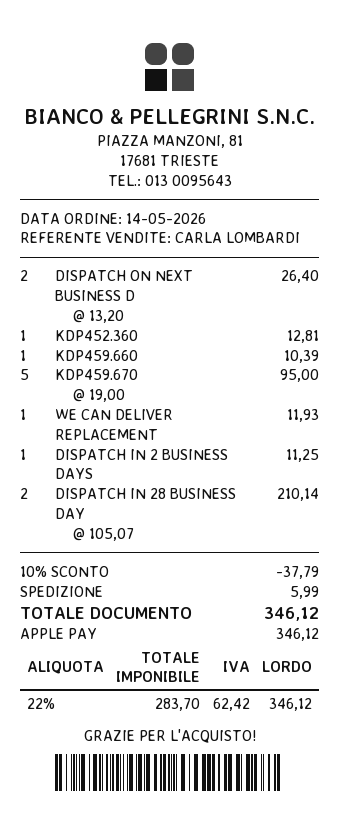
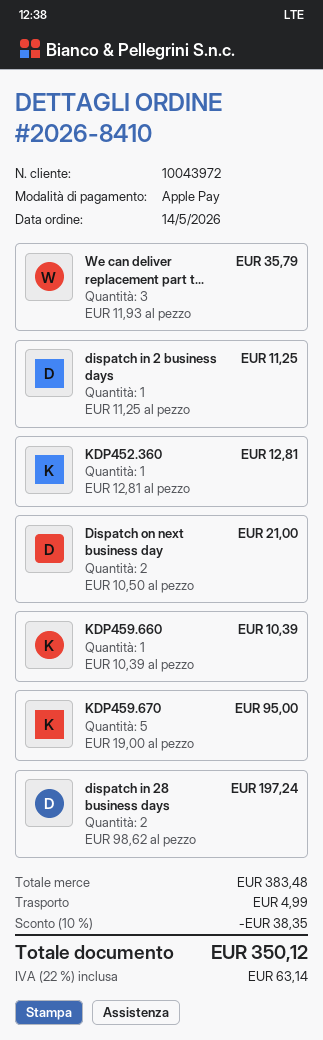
DISPATCH ON NEXT BUSINESS D: 2 x 13.20 = 26.40 -> 2 x 10.50 = 21.00
WE CAN DELIVER REPLACEMENT: 1 x 11.93 = 11.93 -> 3 x 11.93 = 35.79
DISPATCH IN 28 BUSINESS DAY: 2 x 105.07 = 210.14 -> 2 x 98.62 = 197.24
discount: 10% = 37.79 -> 10% = 38.35
shipping: 5.99 -> 4.99
tax: 22% = 62.42 -> 22% = 63.14
total: 346.12 -> 350.12

